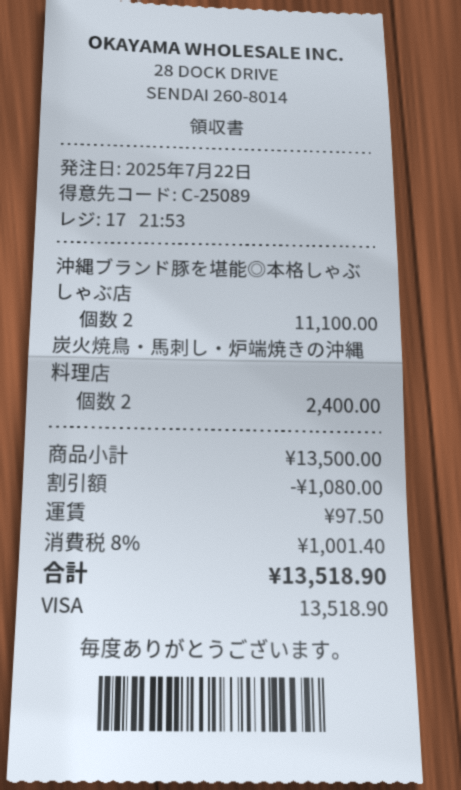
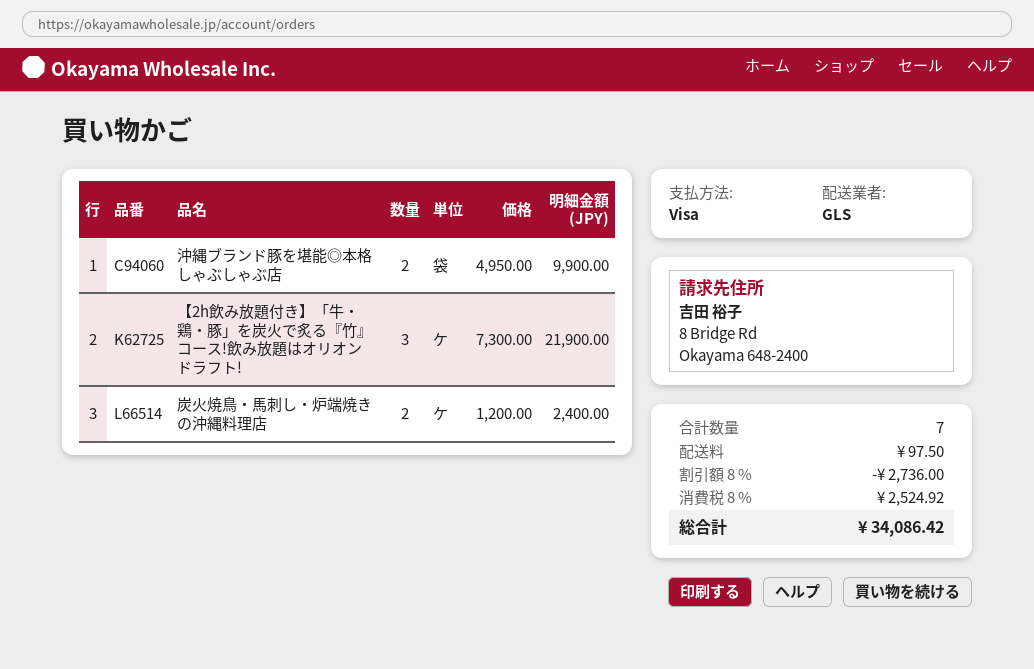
沖縄ブランド豚を堪能◎本格しゃぶしゃぶ店: 2 for 11100.00 -> 2 for 9900.00
【2h飲み放題付き】「牛・鶏・豚」を炭火で炙る『竹』コース!飲み放題はオリオンドラフト!: none -> 3 for 21900.00
discount: 1080.00 -> 2736.00
tax: 8% = 1001.40 -> 8% = 2524.92
total: 13518.90 -> 34086.42

